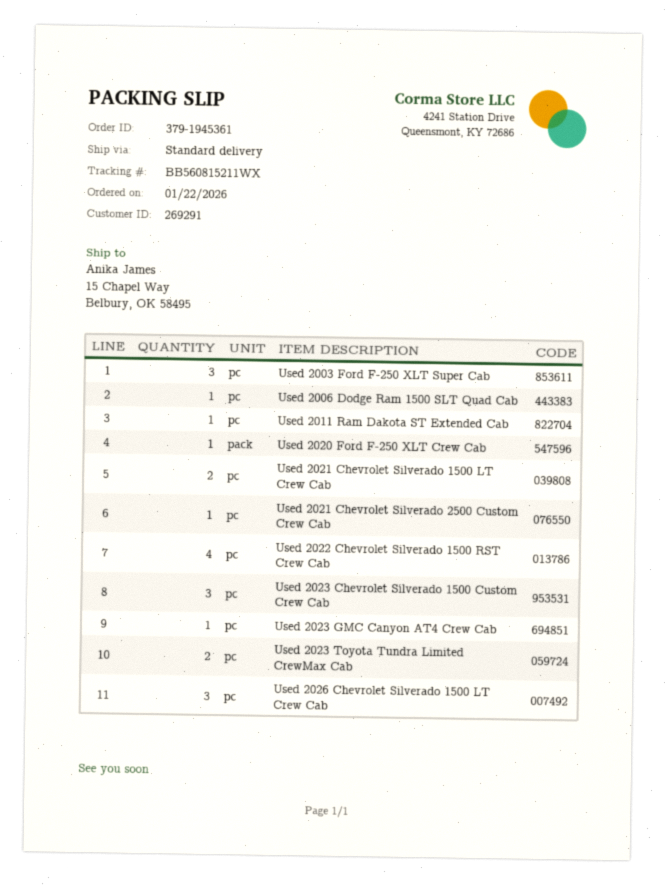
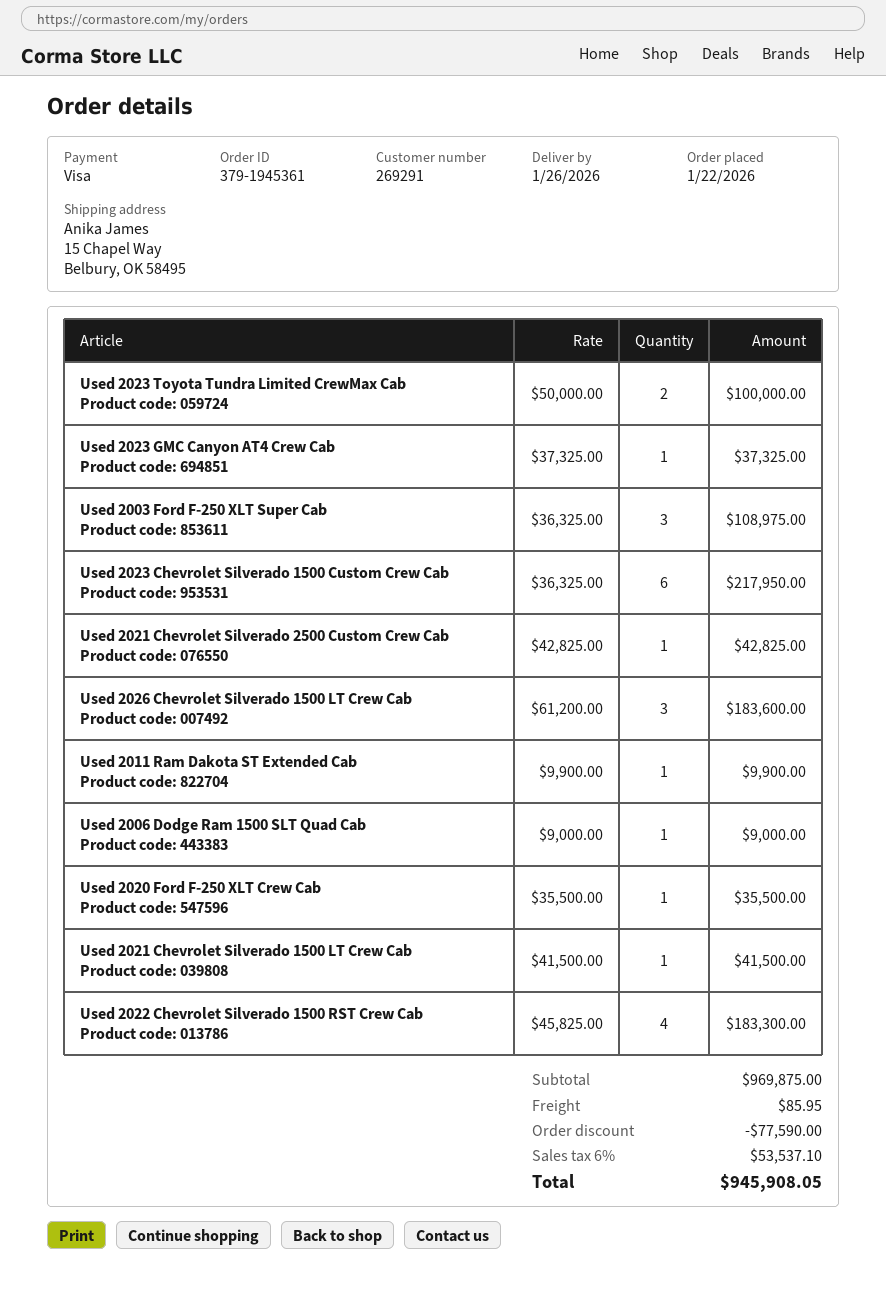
Used 2021 Chevrolet Silverado 1500 LT Crew Cab: 2 -> 1
Used 2023 Chevrolet Silverado 1500 Custom Crew Cab: 3 -> 6

